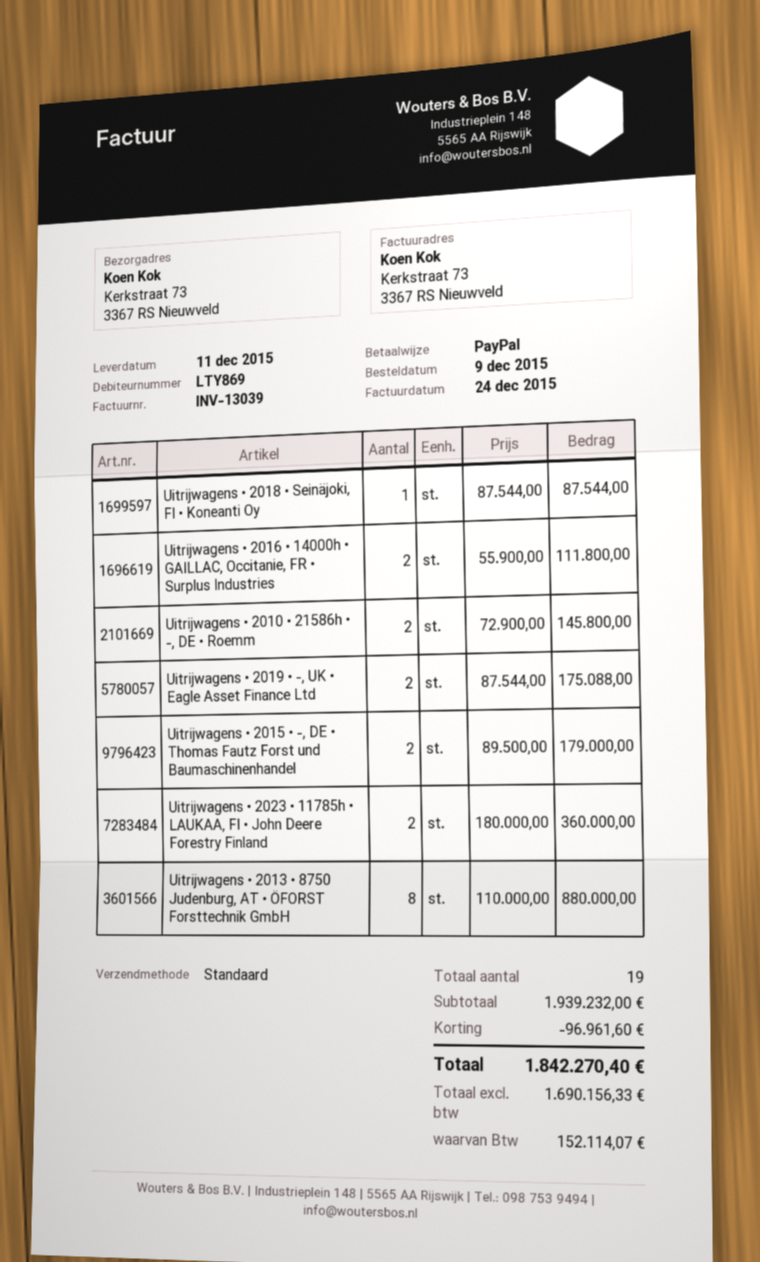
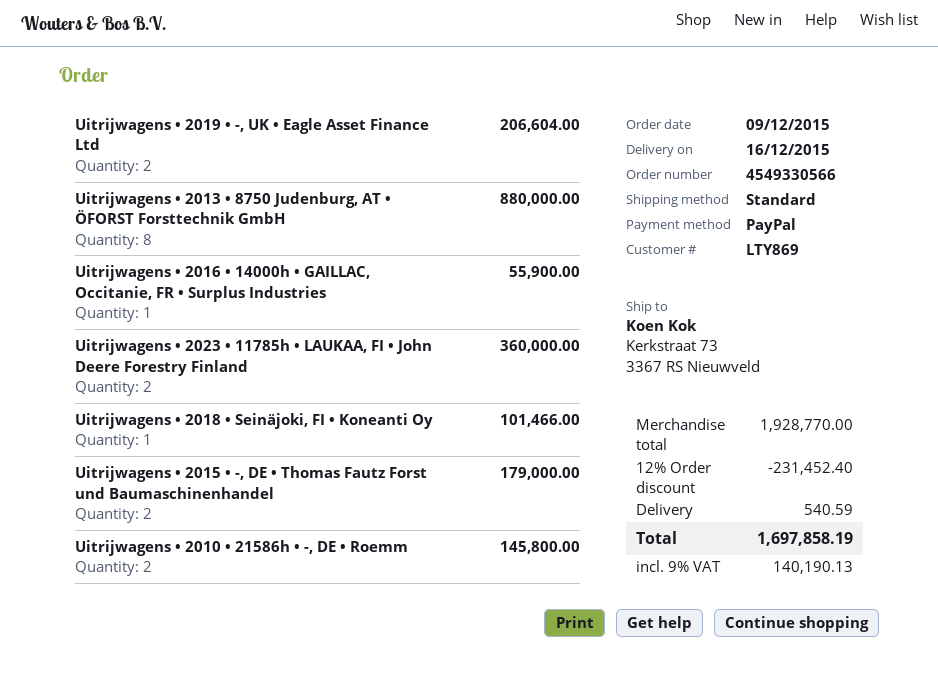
delivery date: 2015-12-11 -> 2015-12-16
Uitrijwagens • 2018 • Seinäjoki, FI • Koneanti Oy: 1 for 87544.00 -> 1 for 101466.00
Uitrijwagens • 2016 • 14000h • GAILLAC, Occitanie, FR • Surplus Industries: 2 for 111800.00 -> 1 for 55900.00
Uitrijwagens • 2019 • -, UK • Eagle Asset Finance Ltd: 2 for 175088.00 -> 2 for 206604.00
subtotal: 1939232.00 -> 1928770.00
discount: 96961.60 -> 231452.40
shipping: none -> 540.59
tax: 152114.07 -> 140190.13
total: 1842270.40 -> 1697858.19

